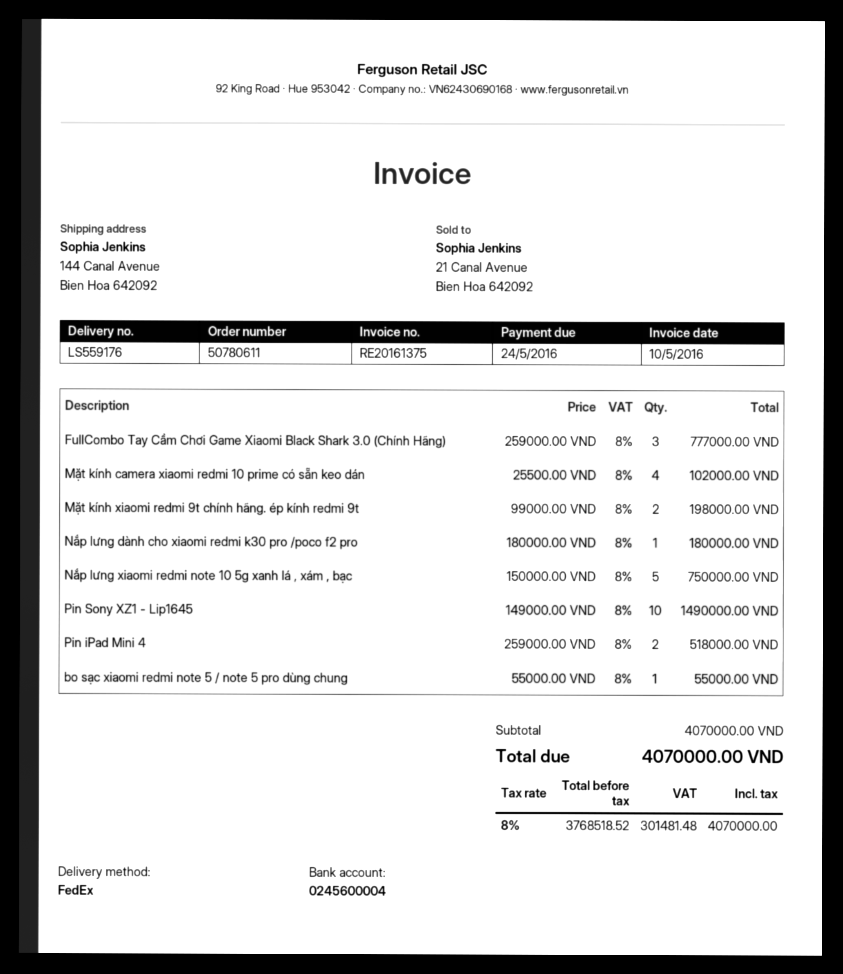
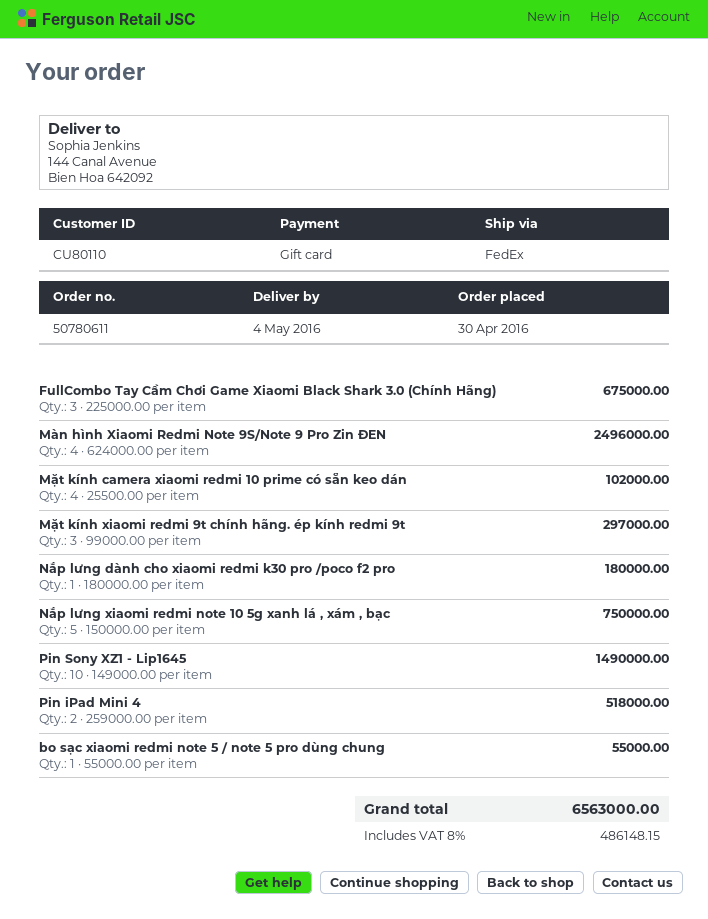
FullCombo Tay Cầm Chơi Game Xiaomi Black Shark 3.0 (Chính Hãng): 3 x 259000.00 = 777000.00 -> 3 x 225000.00 = 675000.00
Mặt kính xiaomi redmi 9t chính hãng. ép kính redmi 9t: 2 x 99000.00 = 198000.00 -> 3 x 99000.00 = 297000.00
Màn hình Xiaomi Redmi Note 9S/Note 9 Pro Zin ĐEN: none -> 4 x 624000.00 = 2496000.00
tax: 8% = 301481.48 -> 8% = 486148.15
total: 4070000.00 -> 6563000.00

